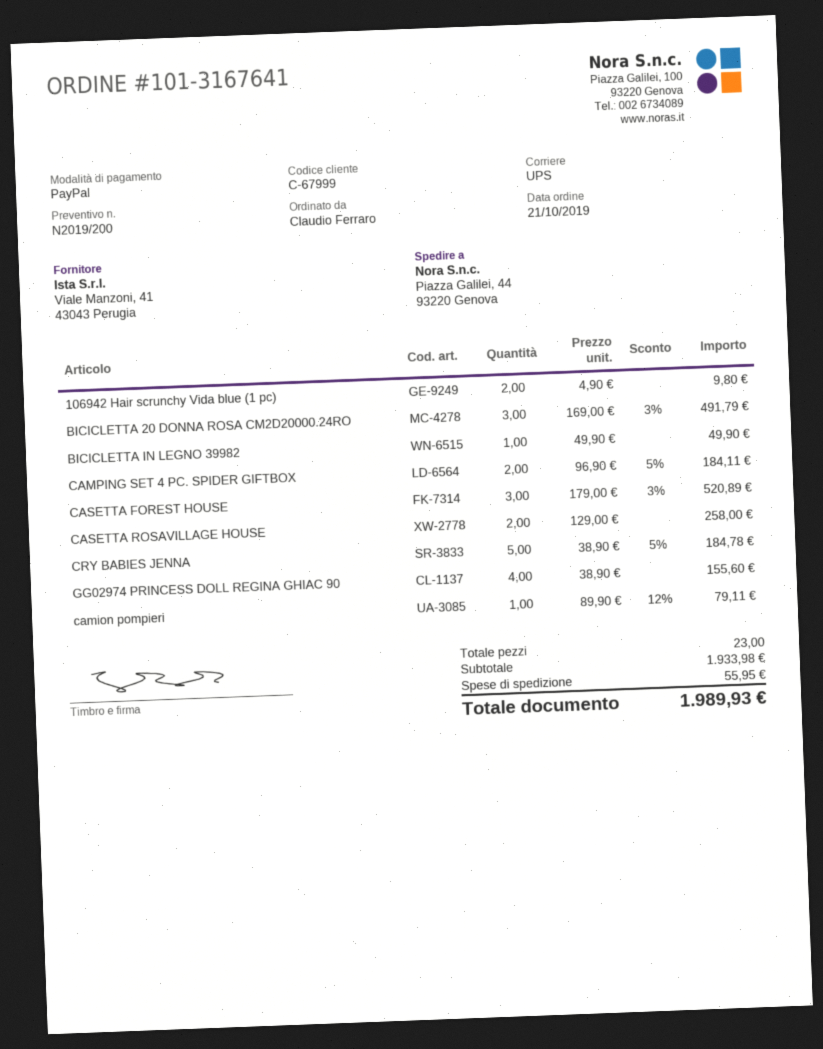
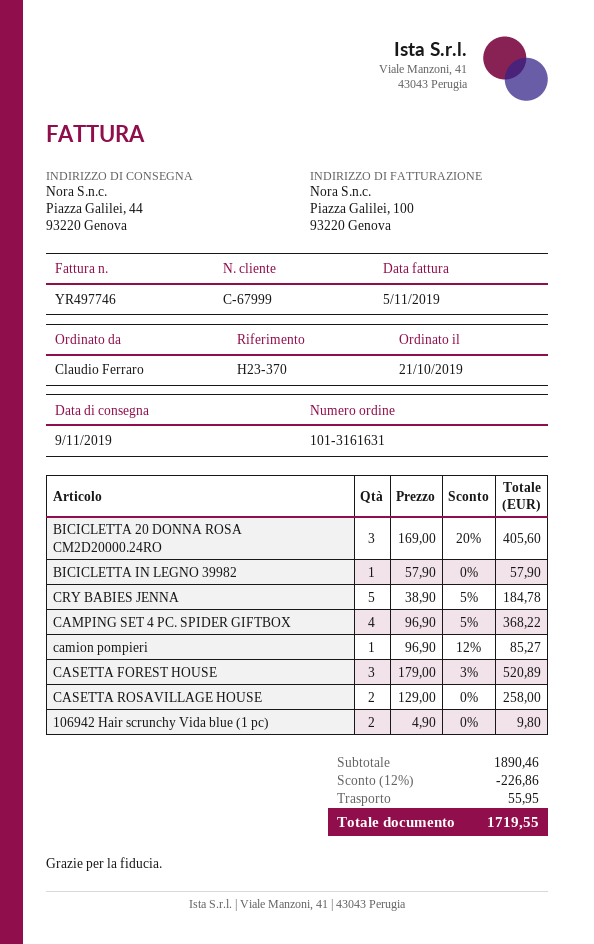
order number: 101-3167641 -> 101-3161631
BICICLETTA 20 DONNA ROSA CM2D20000.24RO: 3 x 169.00 - 3% = 491.79 -> 3 x 169.00 - 20% = 405.60
BICICLETTA IN LEGNO 39982: 1 x 49.90 = 49.90 -> 1 x 57.90 = 57.90
CAMPING SET 4 PC. SPIDER GIFTBOX: 2 x 96.90 - 5% = 184.11 -> 4 x 96.90 - 5% = 368.22
GG02974 PRINCESS DOLL REGINA GHIAC 90: 4 x 38.90 = 155.60 -> none
camion pompieri: 1 x 89.90 - 12% = 79.11 -> 1 x 96.90 - 12% = 85.27
subtotal: 1933.98 -> 1890.46
discount: none -> 12% = 226.86
total: 1989.93 -> 1719.55

